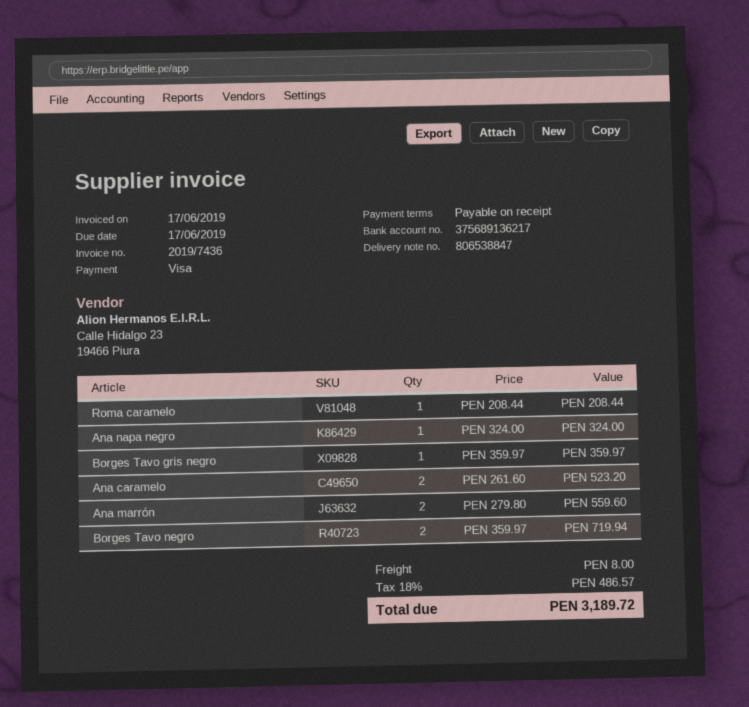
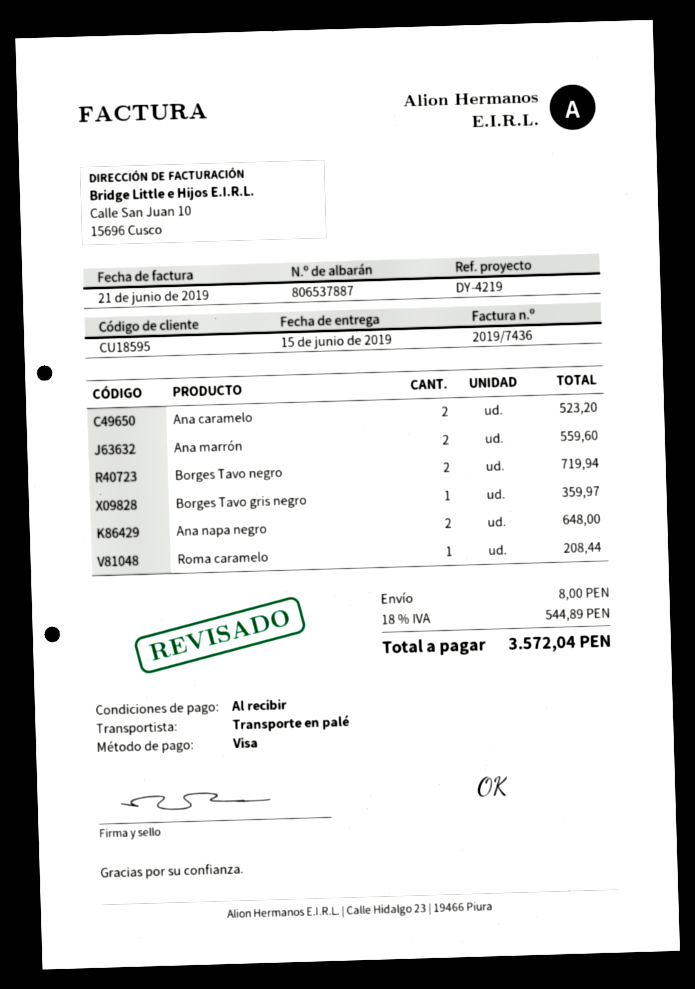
delivery note number: 806538847 -> 806537887
invoice date: 2019-06-17 -> 2019-06-21
Ana napa negro: 1 for 324.00 -> 2 for 648.00
tax: 18% = 486.57 -> 18% = 544.89
total: 3189.72 -> 3572.04

